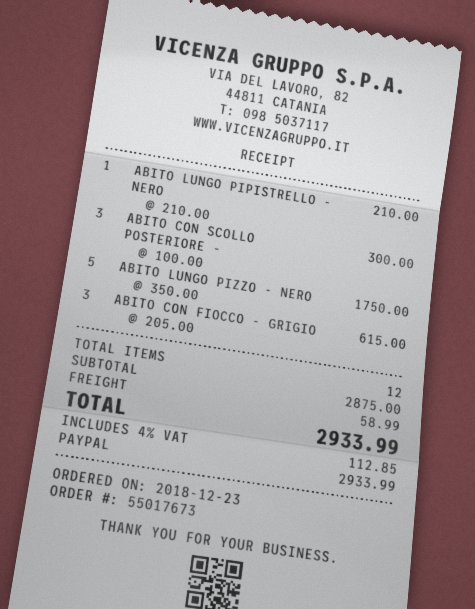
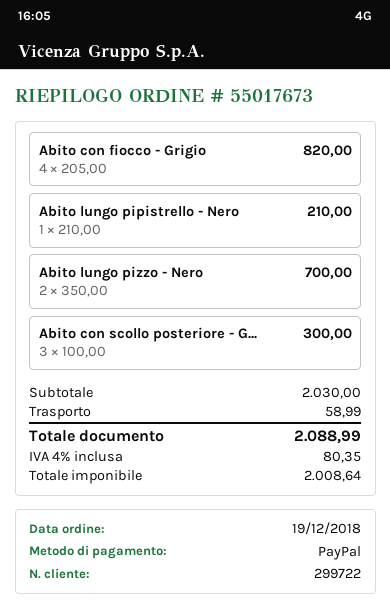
order date: 2018-12-23 -> 2018-12-19
ABITO LUNGO PIZZO - NERO: 5 x 350.00 = 1750.00 -> 2 x 350.00 = 700.00
ABITO CON FIOCCO - GRIGIO: 3 x 205.00 = 615.00 -> 4 x 205.00 = 820.00
subtotal: 2875.00 -> 2030.00
tax: 4% = 112.85 -> 4% = 80.35
total: 2933.99 -> 2088.99

